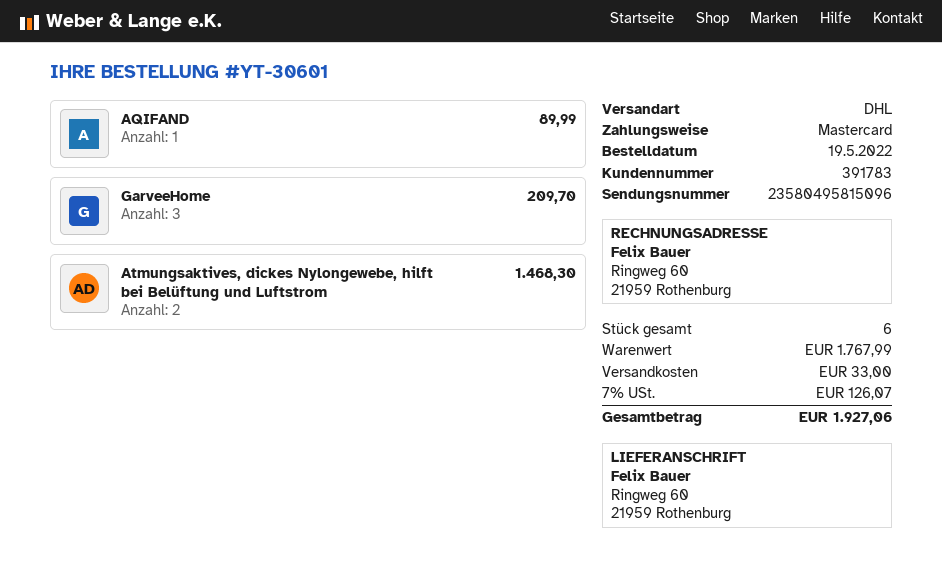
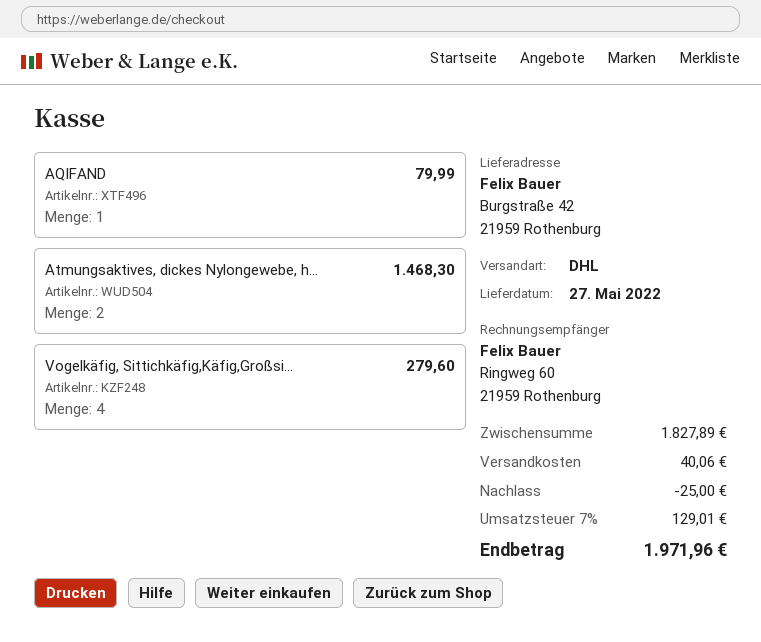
ship to: Ringweg 60, 21959 Rothenburg -> Burgstraße 42, 21959 Rothenburg
AQIFAND: 1 for 89.99 -> 1 for 79.99
GarveeHome: 3 for 209.70 -> none
Vogelkäfig, Sittichkäfig,Käfig,Großsi...: none -> 4 for 279.60
subtotal: 1767.99 -> 1827.89
discount: none -> 25.00
shipping: 33.00 -> 40.06
tax: 7% = 126.07 -> 7% = 129.01
total: 1927.06 -> 1971.96

